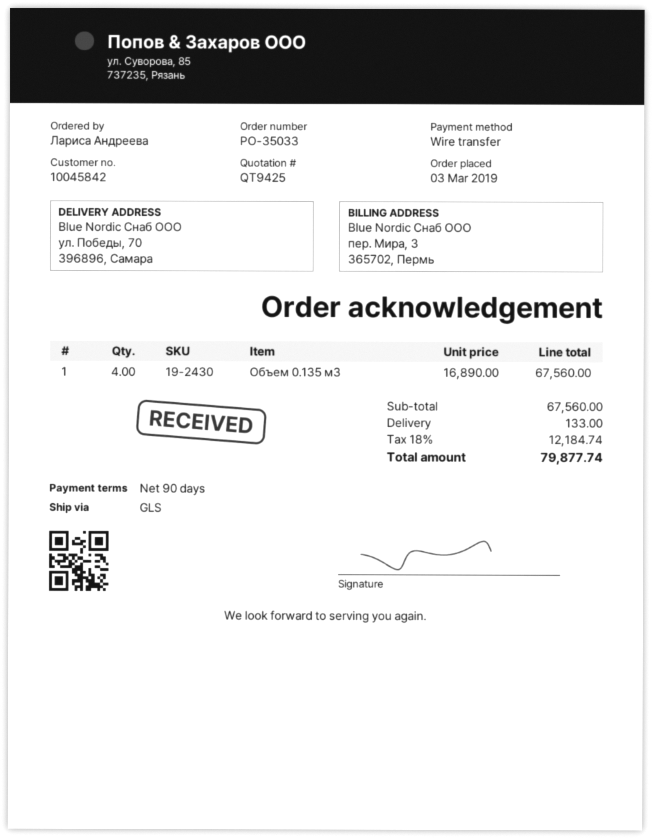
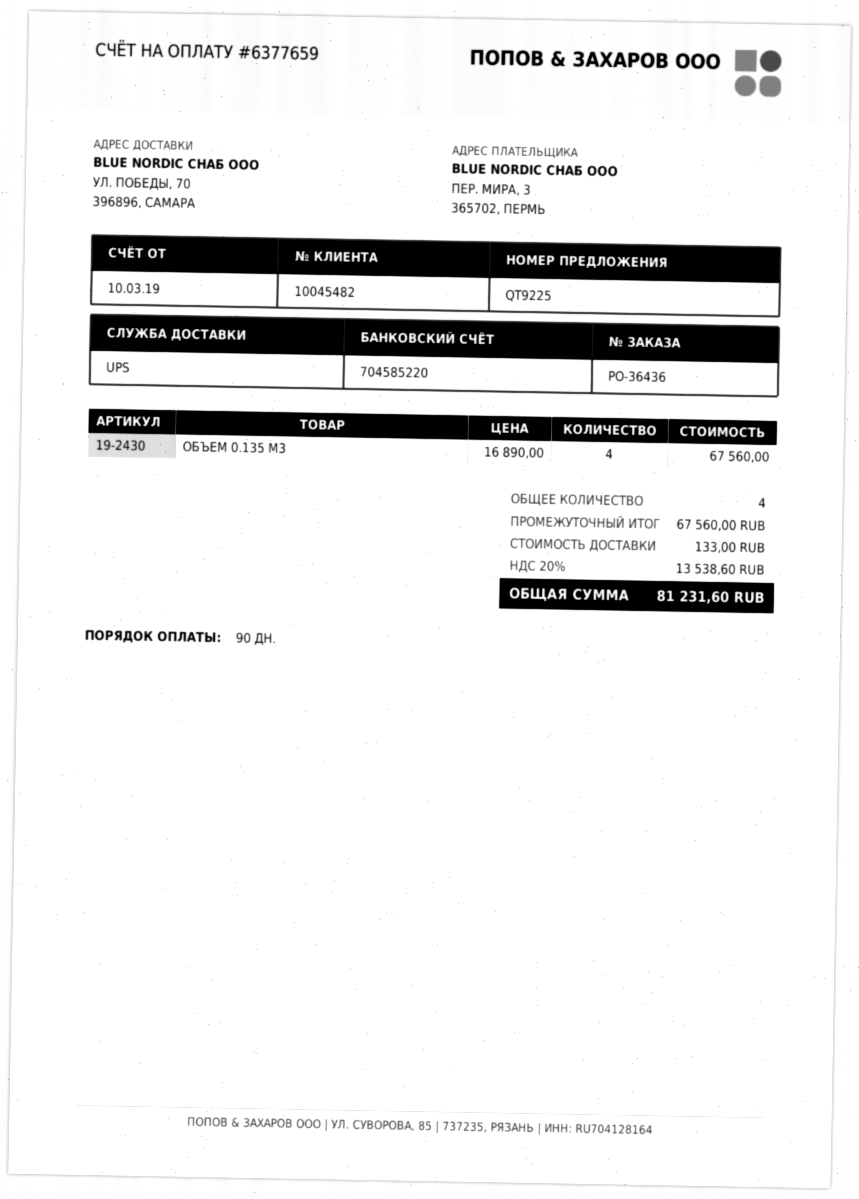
quote number: QT9425 -> QT9225
order number: PO-35033 -> PO-36436
customer number: 10045842 -> 10045482
shipping method: GLS -> UPS
tax: 18% = 12184.74 -> 20% = 13538.60
total: 79877.74 -> 81231.60

